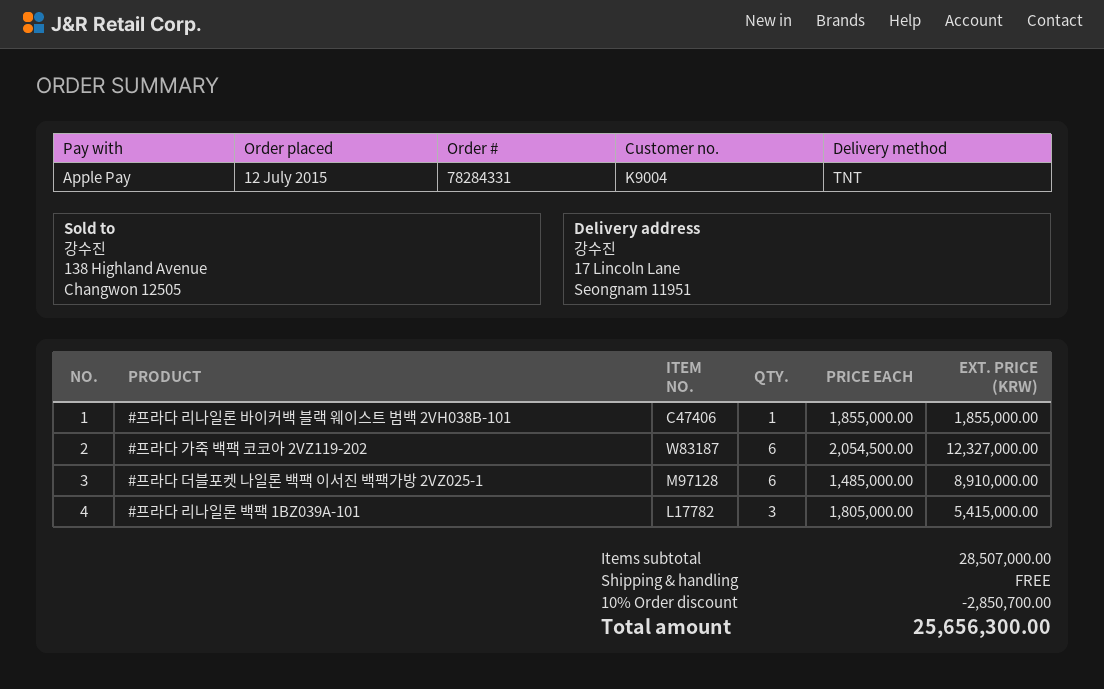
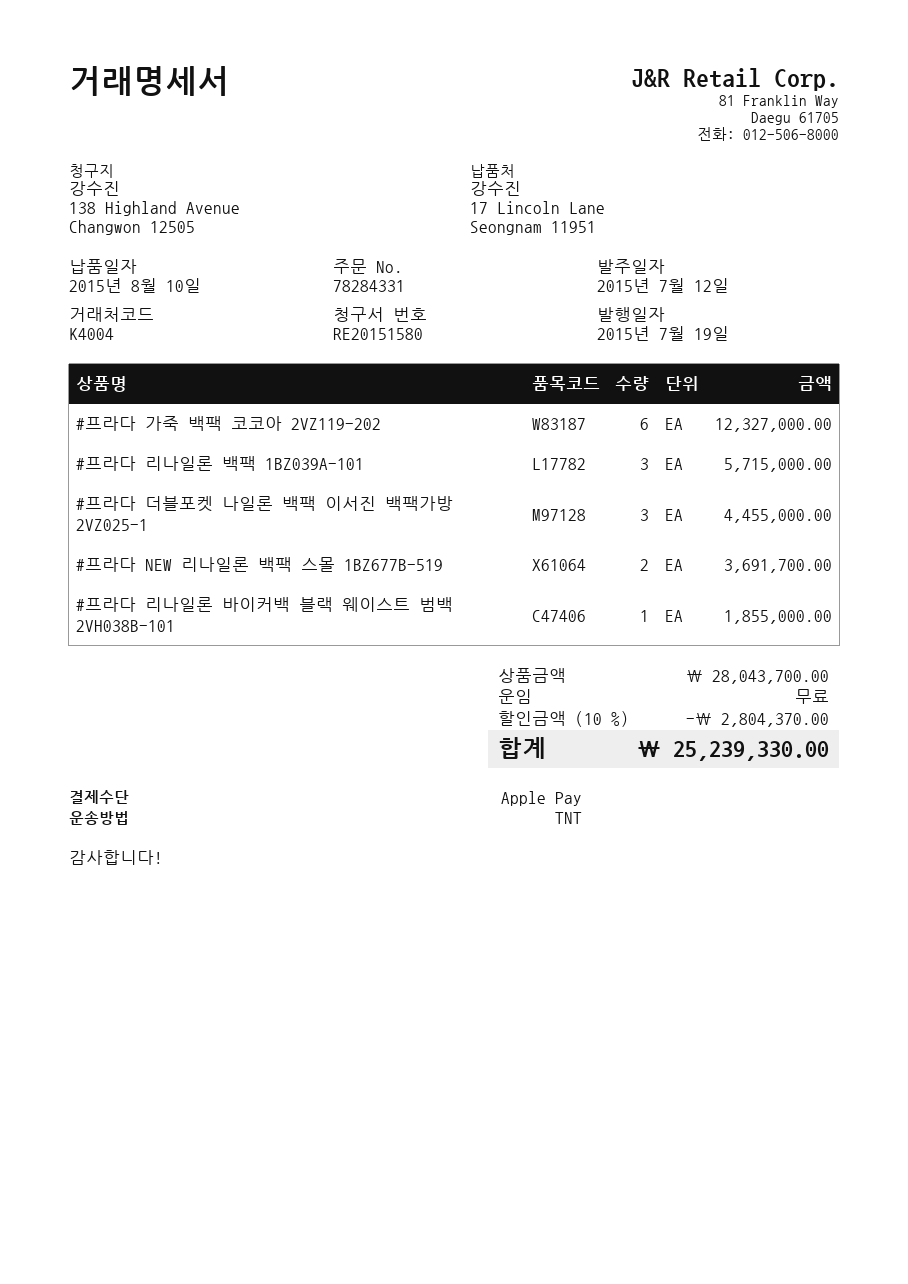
customer number: K9004 -> K4004
#프라다 더블포켓 나일론 백팩 이서진 백팩가방 2VZ025-1: 6 for 8910000.00 -> 3 for 4455000.00
#프라다 리나일론 백팩 1BZ039A-101: 3 for 5415000.00 -> 3 for 5715000.00
#프라다 NEW 리나일론 백팩 스몰 1BZ677B-519: none -> 2 for 3691700.00
subtotal: 28507000.00 -> 28043700.00
discount: 10% = 2850700.00 -> 10% = 2804370.00
total: 25656300.00 -> 25239330.00

